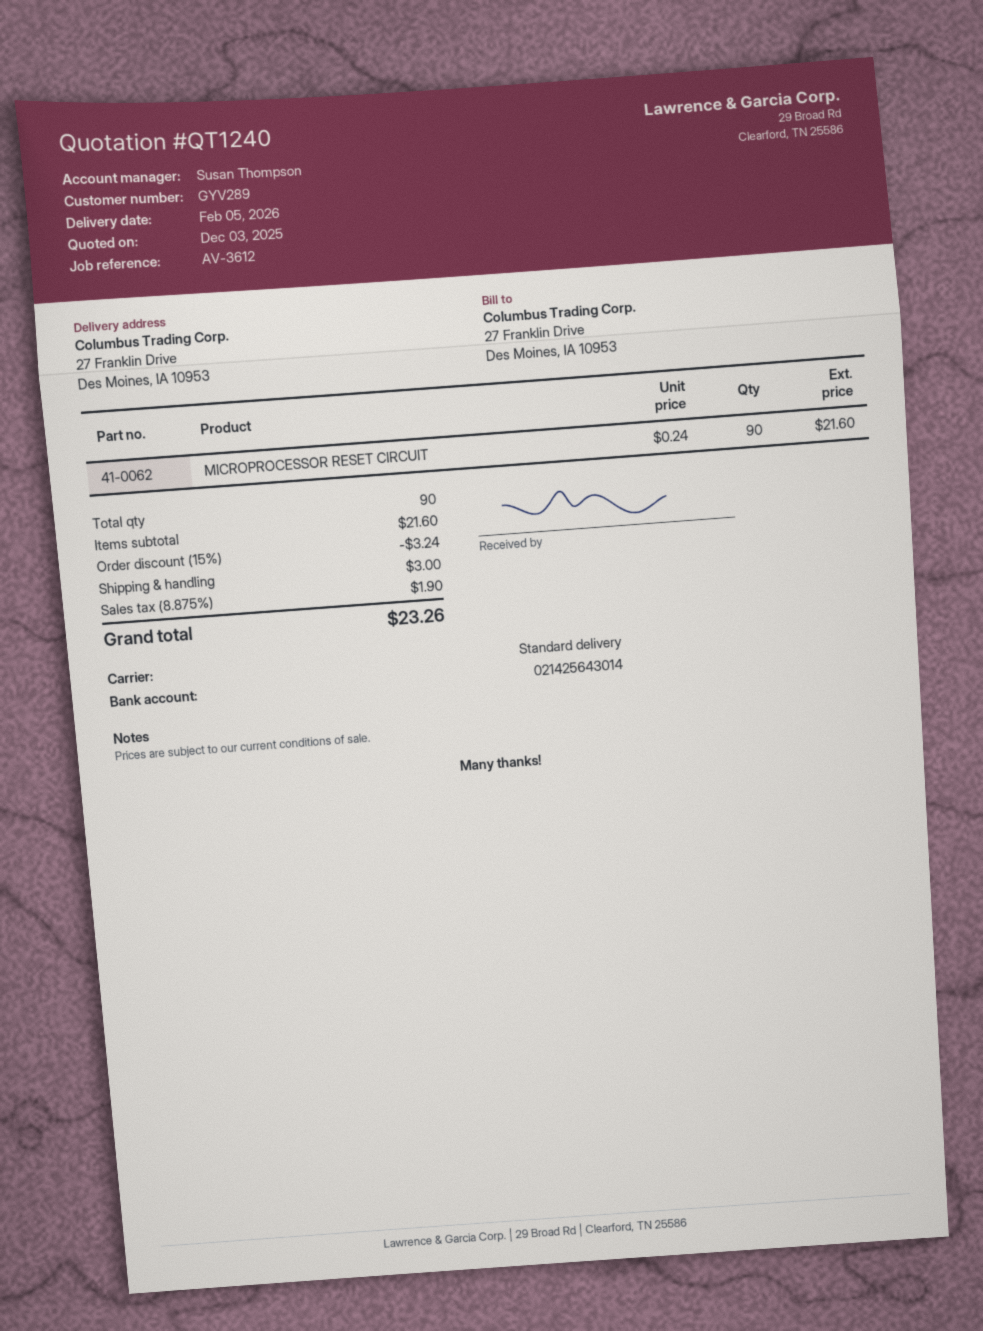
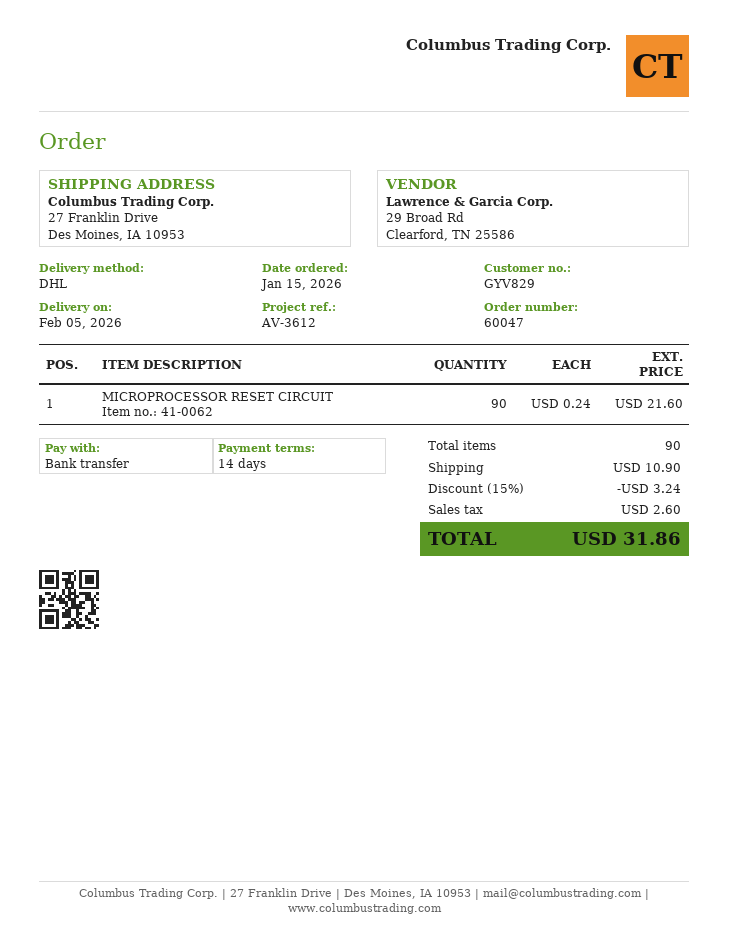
customer number: GYV289 -> GYV829
shipping method: standard -> DHL
shipping: 3.00 -> 10.90
tax: 1.90 -> 2.60
total: 23.26 -> 31.86

